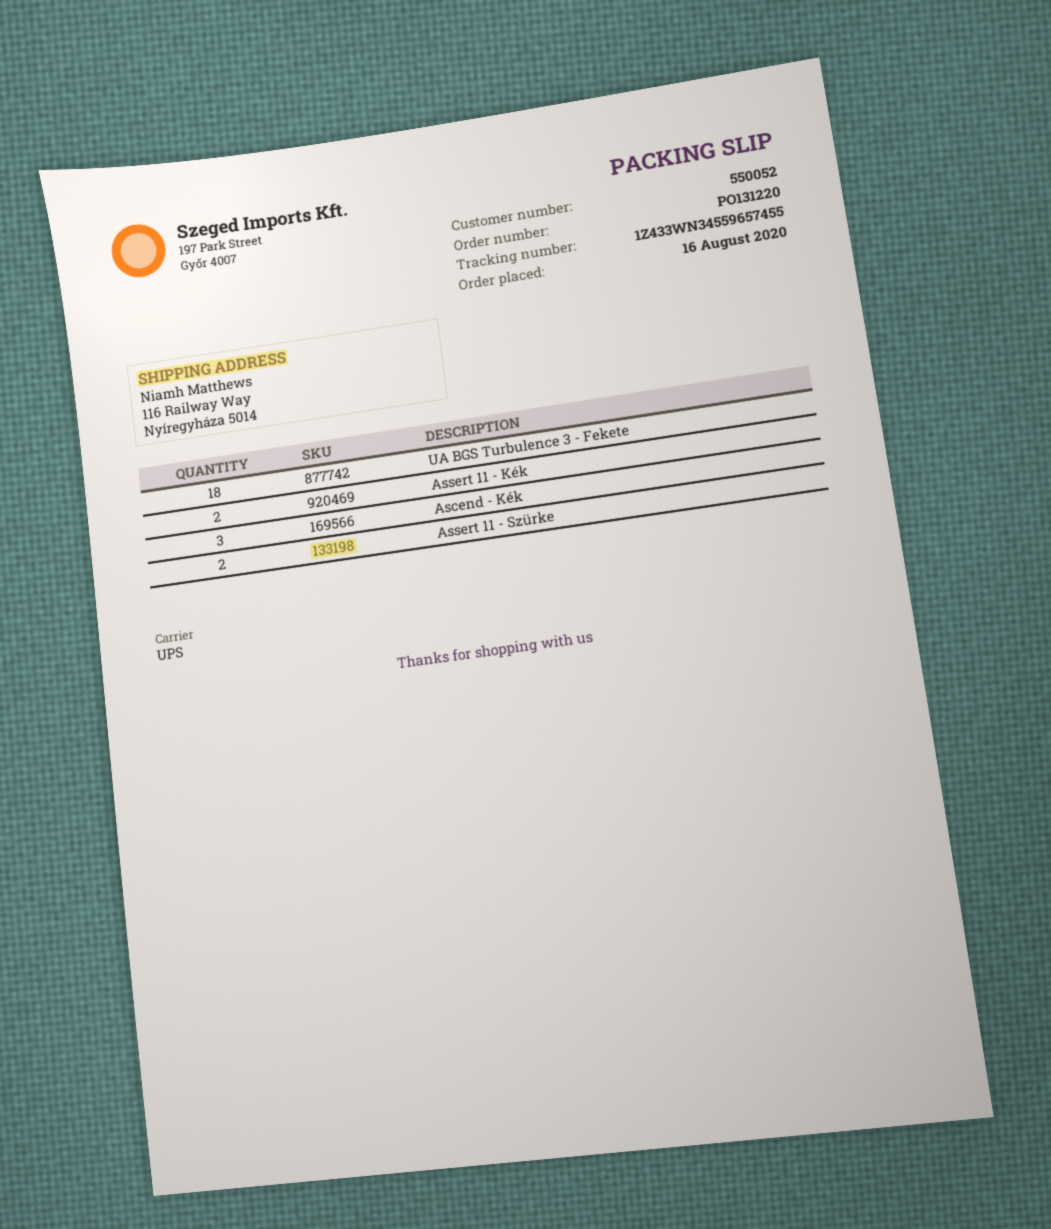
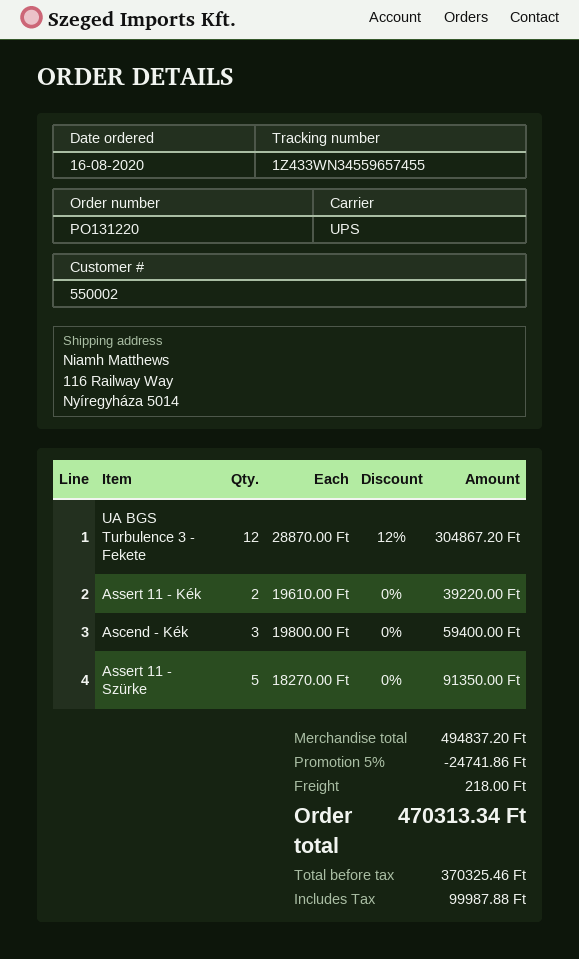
customer number: 550052 -> 550002
UA BGS Turbulence 3 - Fekete: 18 -> 12
Assert 11 - Szürke: 2 -> 5

